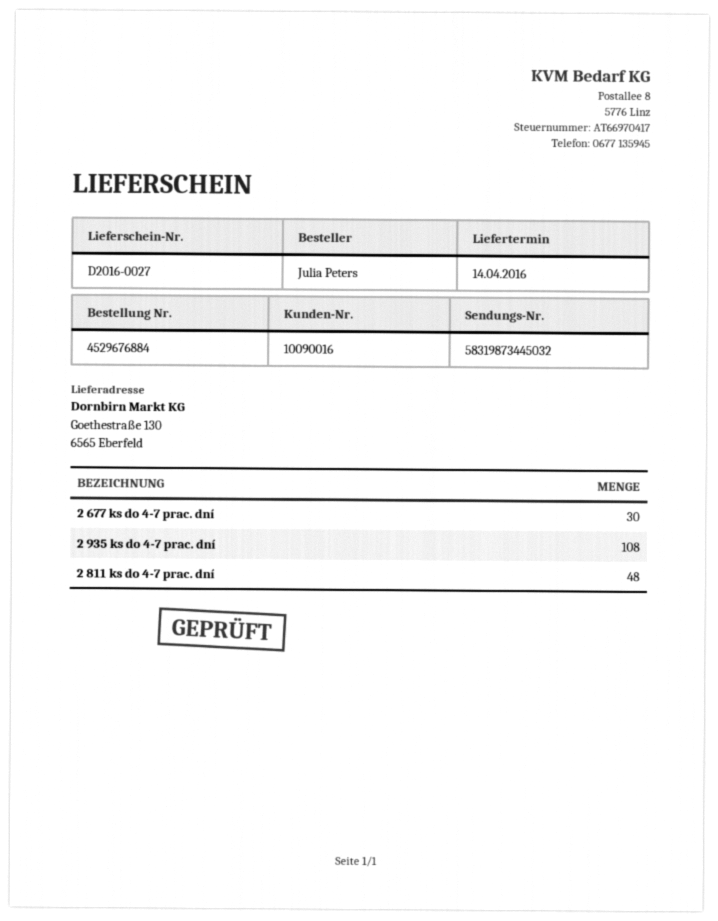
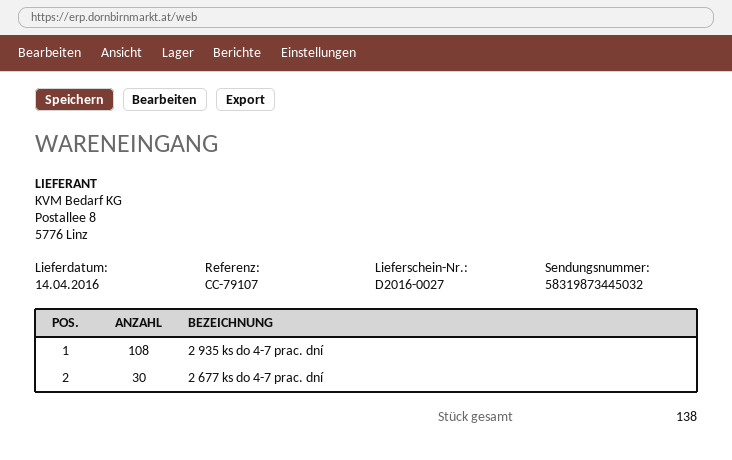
2 811 ks do 4-7 prac. dní: 48 -> none

